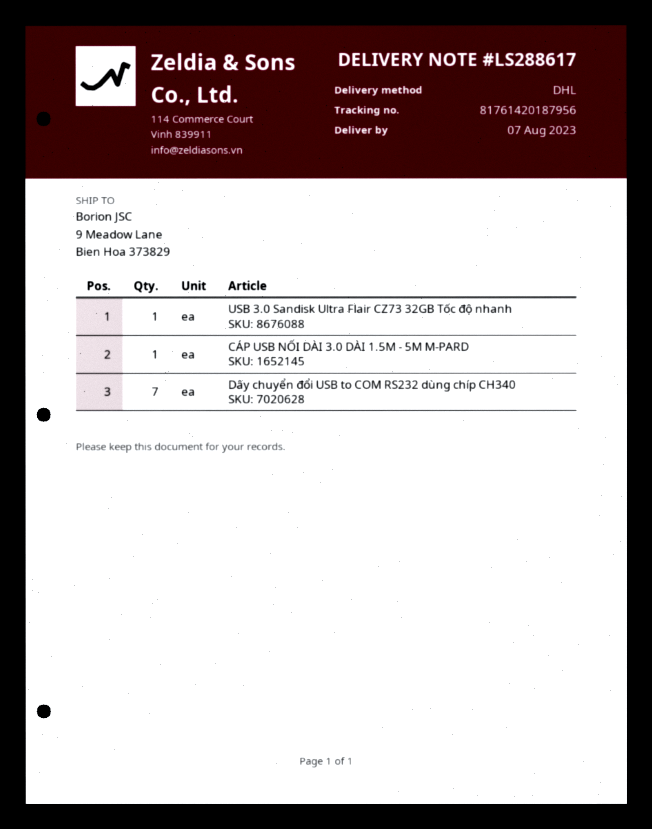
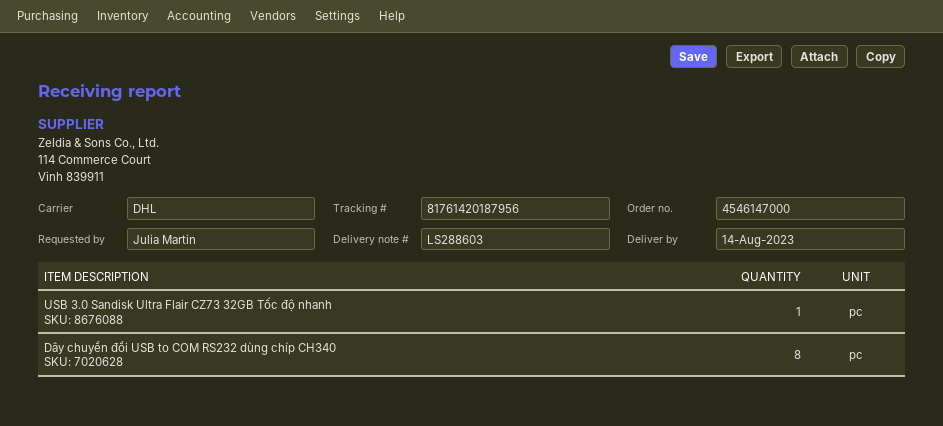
delivery note number: LS288617 -> LS288603
delivery date: 2023-08-07 -> 2023-08-14
CÁP USB NỐI DÀI 3.0 DÀI 1.5M - 5M M-PARD: 1 -> none
Dây chuyển đổi USB to COM RS232 dùng chíp CH340: 7 -> 8

